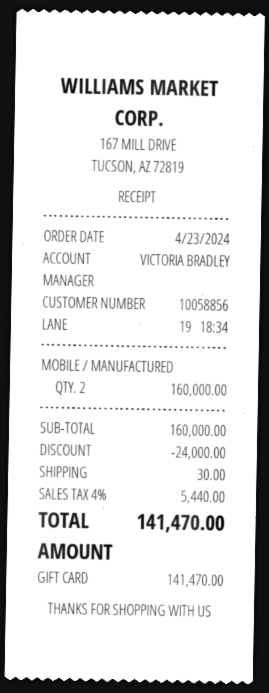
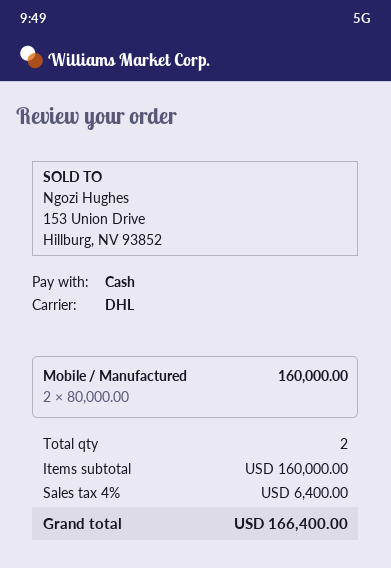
payment method: gift card -> cash
discount: 24000.00 -> none
shipping: 30.00 -> none
tax: 4% = 5440.00 -> 4% = 6400.00
total: 141470.00 -> 166400.00

